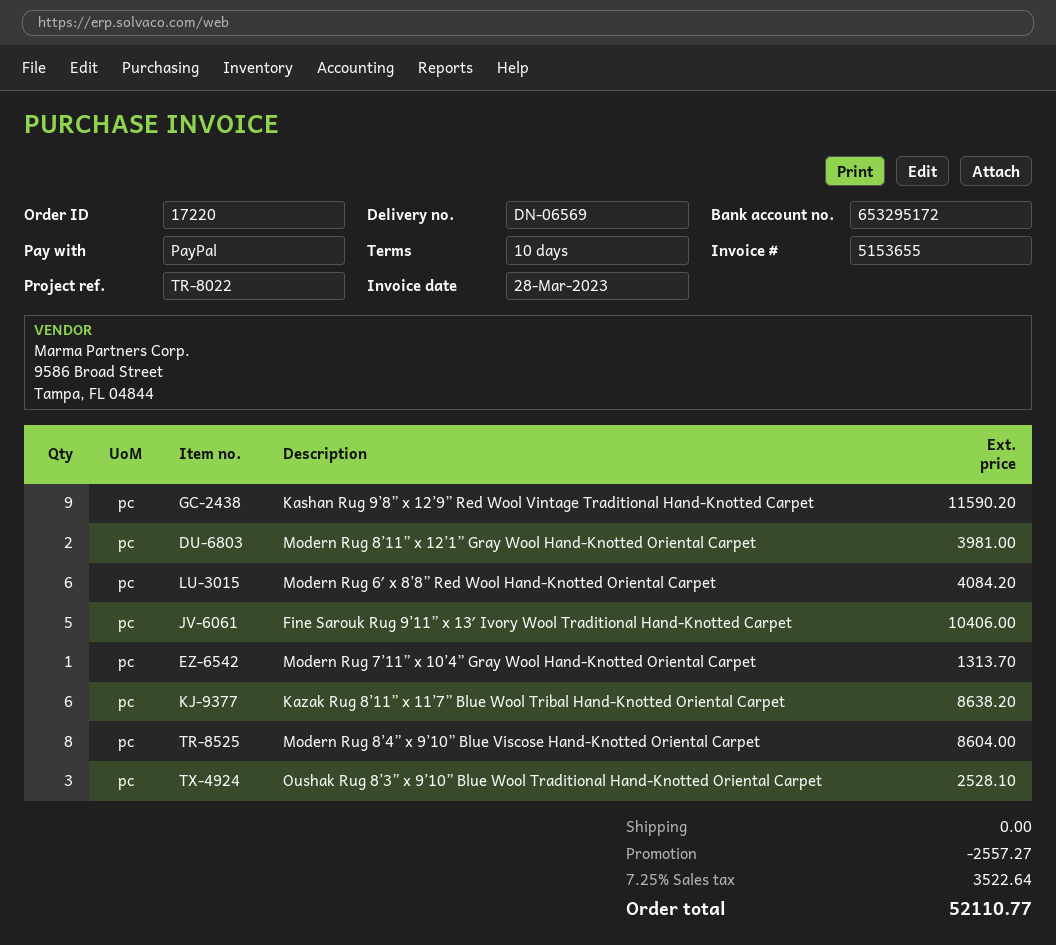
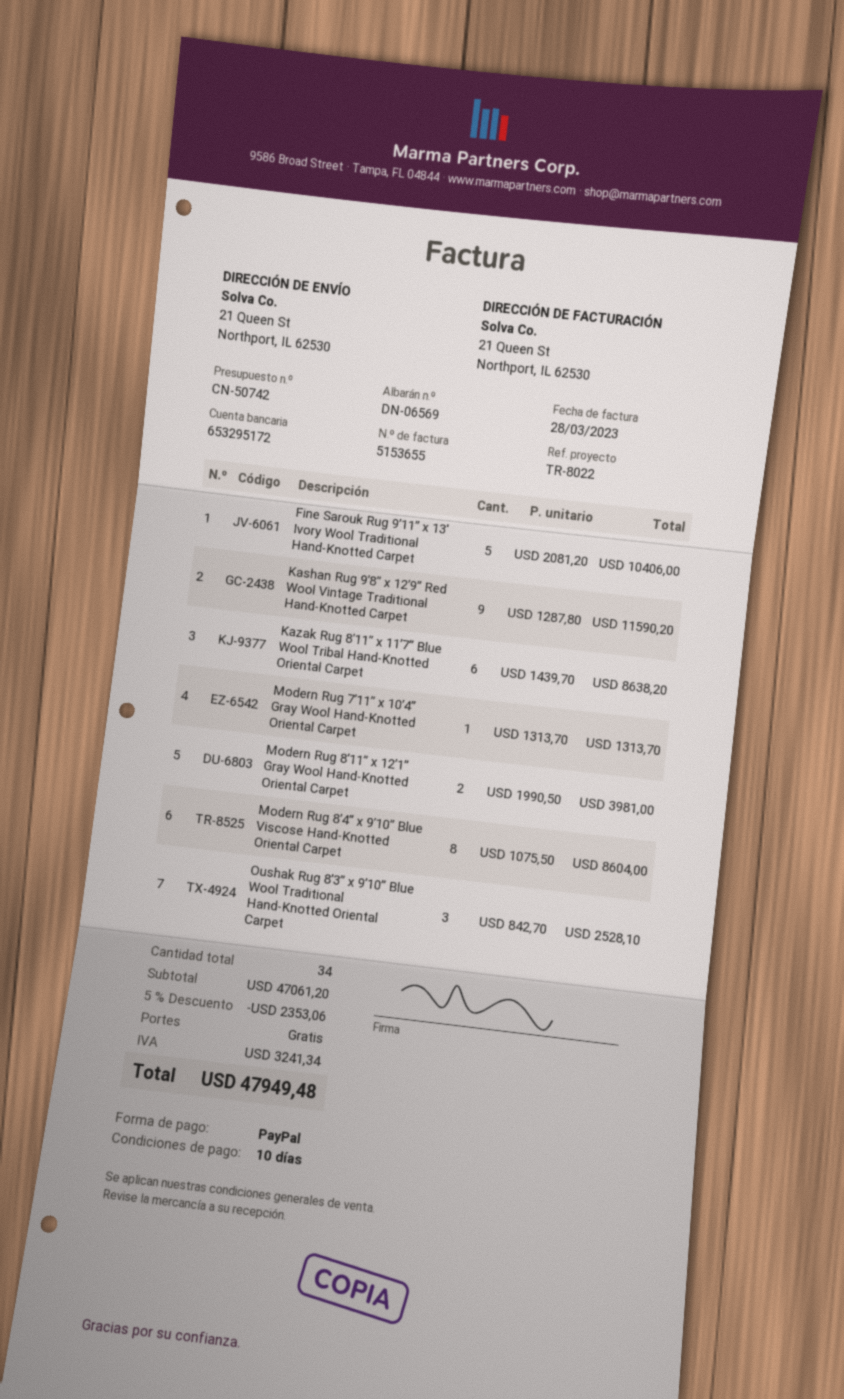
Modern Rug 6′ x 8’8” Red Wool Hand-Knotted Oriental Carpet: 6 for 4084.20 -> none
discount: 2557.27 -> 2353.06
tax: 3522.64 -> 3241.34
total: 52110.77 -> 47949.48

